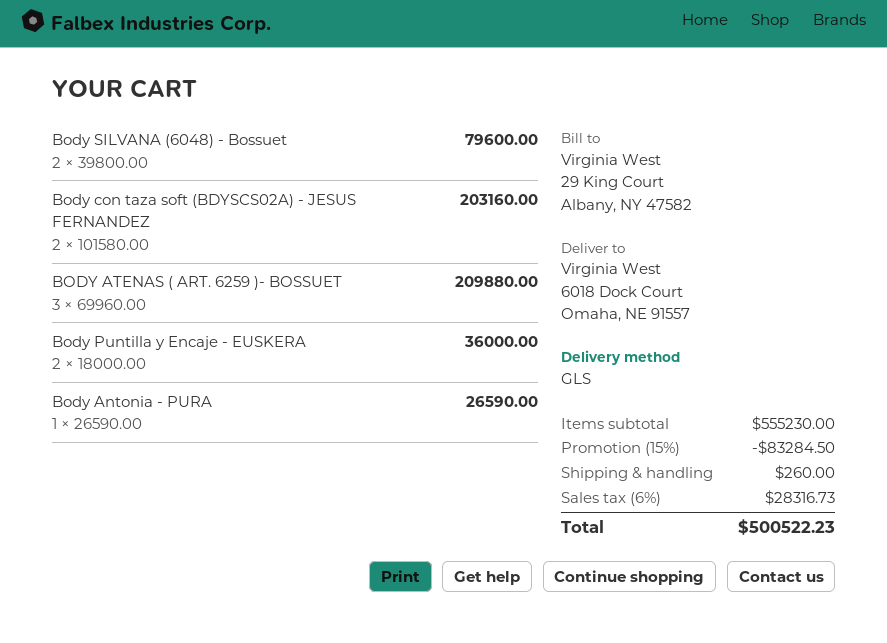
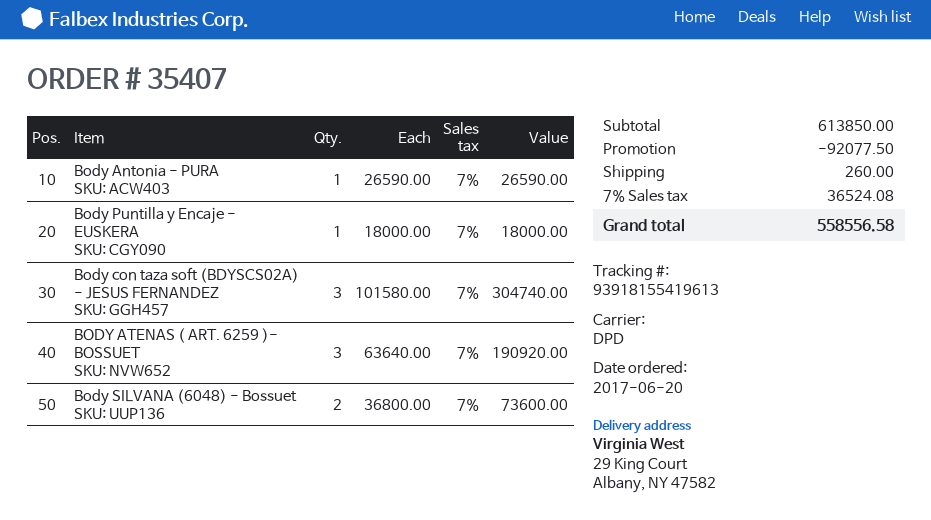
shipping method: GLS -> DPD
ship to: 6018 Dock Court, Omaha, NE 91557 -> 29 King Court, Albany, NY 47582
Body SILVANA (6048) - Bossuet: 2 x 39800.00 = 79600.00 -> 2 x 36800.00 = 73600.00
Body con taza soft (BDYSCS02A) - JESUS FERNANDEZ: 2 x 101580.00 = 203160.00 -> 3 x 101580.00 = 304740.00
BODY ATENAS ( ART. 6259 )- BOSSUET: 3 x 69960.00 = 209880.00 -> 3 x 63640.00 = 190920.00
Body Puntilla y Encaje - EUSKERA: 2 x 18000.00 = 36000.00 -> 1 x 18000.00 = 18000.00
subtotal: 555230.00 -> 613850.00
discount: 83284.50 -> 92077.50
tax: 6% = 28316.73 -> 7% = 36524.08
total: 500522.23 -> 558556.58

